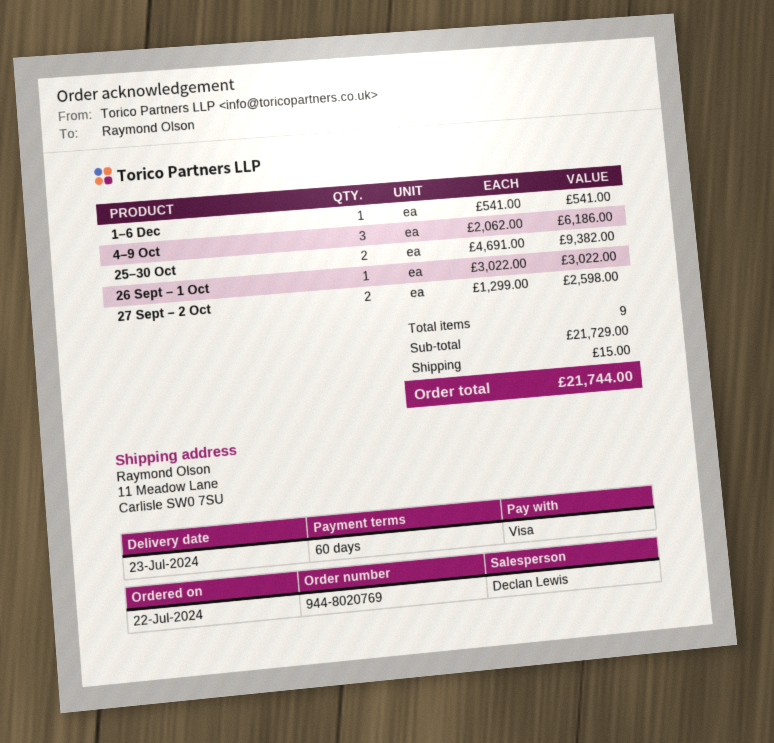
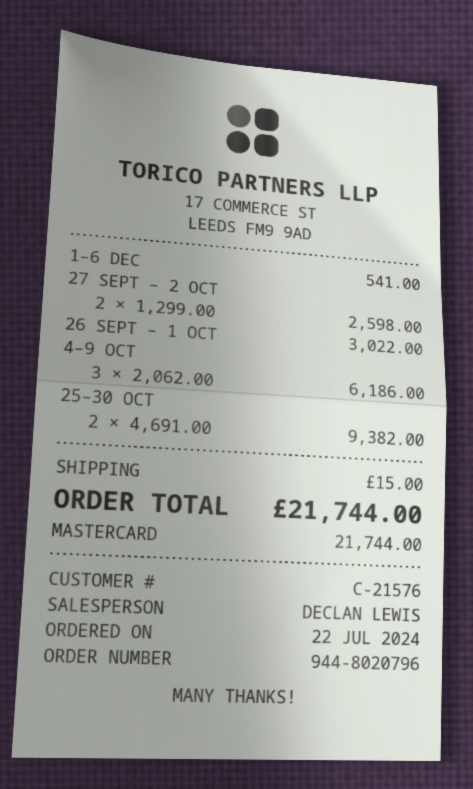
order number: 944-8020769 -> 944-8020796
payment method: Visa -> Mastercard

